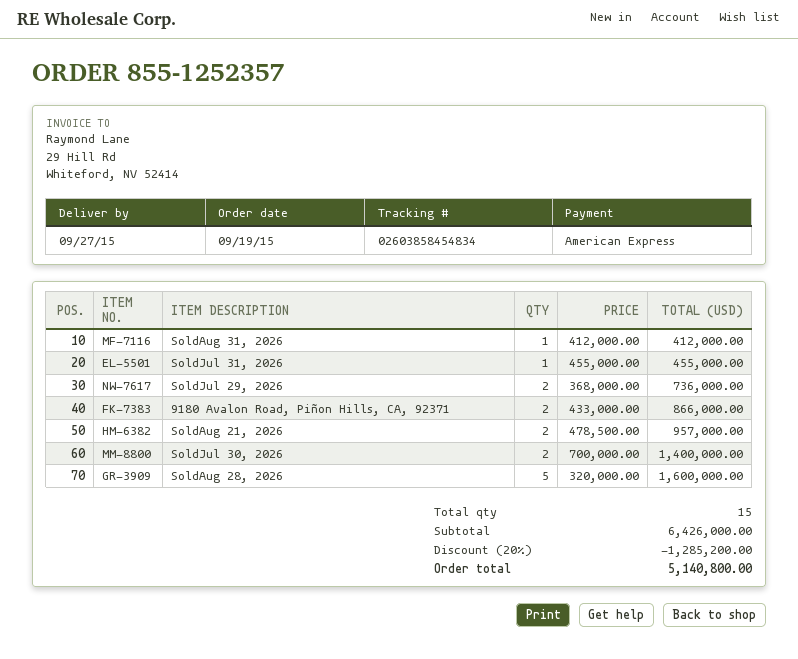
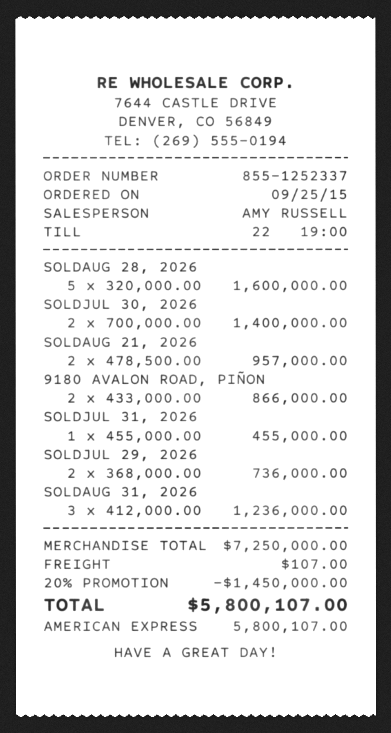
order number: 855-1252357 -> 855-1252337
order date: 2015-09-19 -> 2015-09-25
SoldAug 31, 2026: 1 x 412000.00 = 412000.00 -> 3 x 412000.00 = 1236000.00
subtotal: 6426000.00 -> 7250000.00
discount: 20% = 1285200.00 -> 20% = 1450000.00
shipping: none -> 107.00
total: 5140800.00 -> 5800107.00

